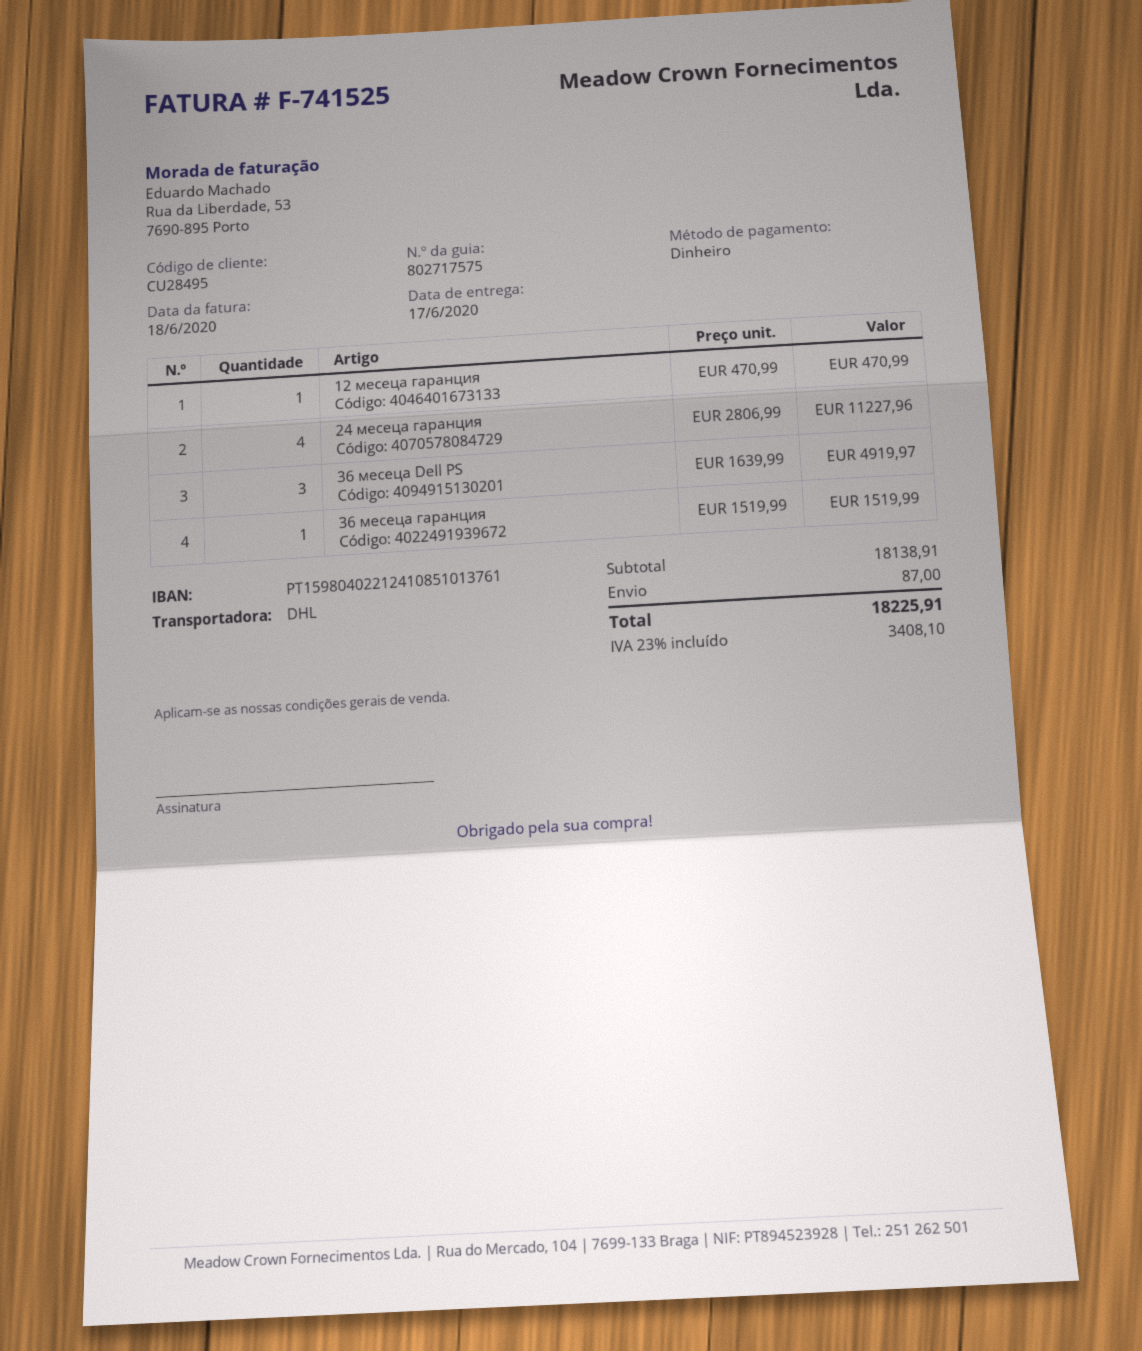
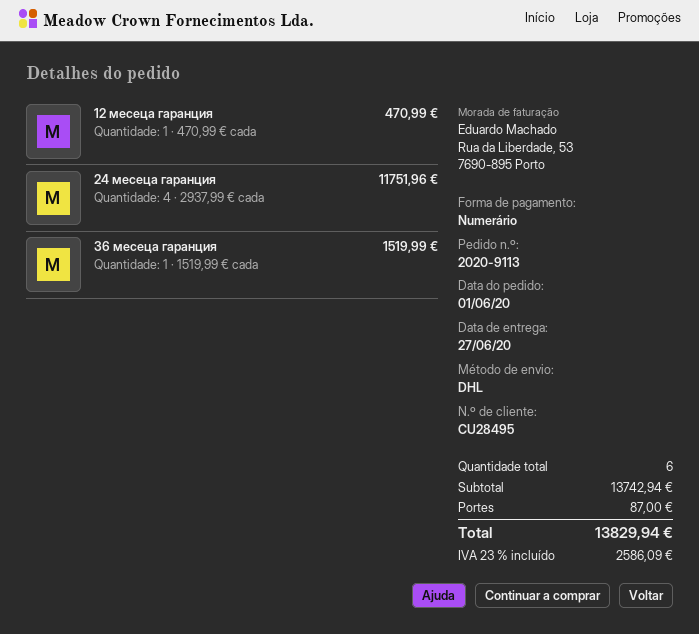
delivery date: 2020-06-17 -> 2020-06-27
24 месеца гаранция: 4 x 2806.99 = 11227.96 -> 4 x 2937.99 = 11751.96
36 месеца Dell PS: 3 x 1639.99 = 4919.97 -> none
subtotal: 18138.91 -> 13742.94
tax: 23% = 3408.10 -> 23% = 2586.09
total: 18225.91 -> 13829.94

